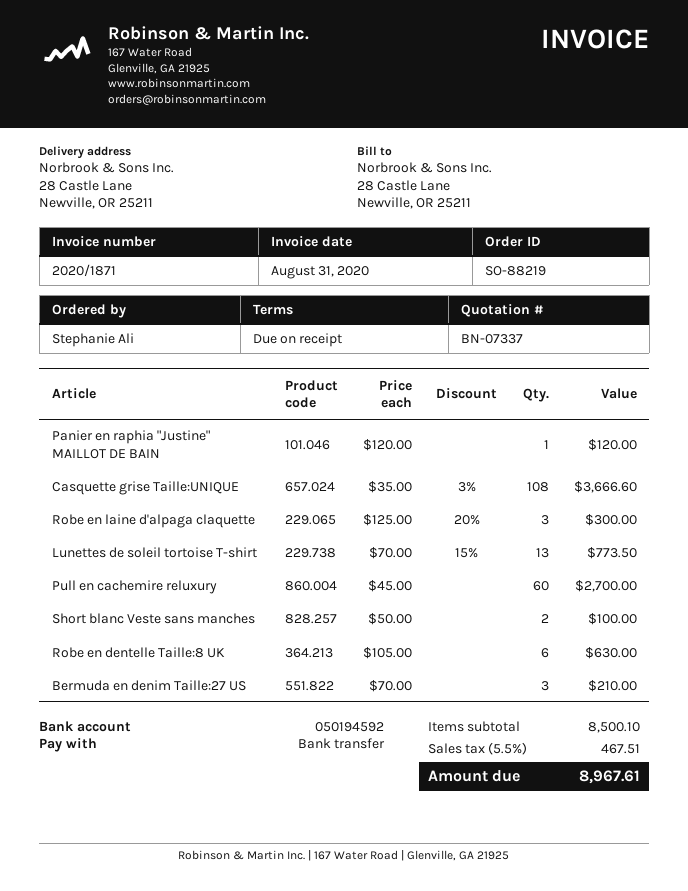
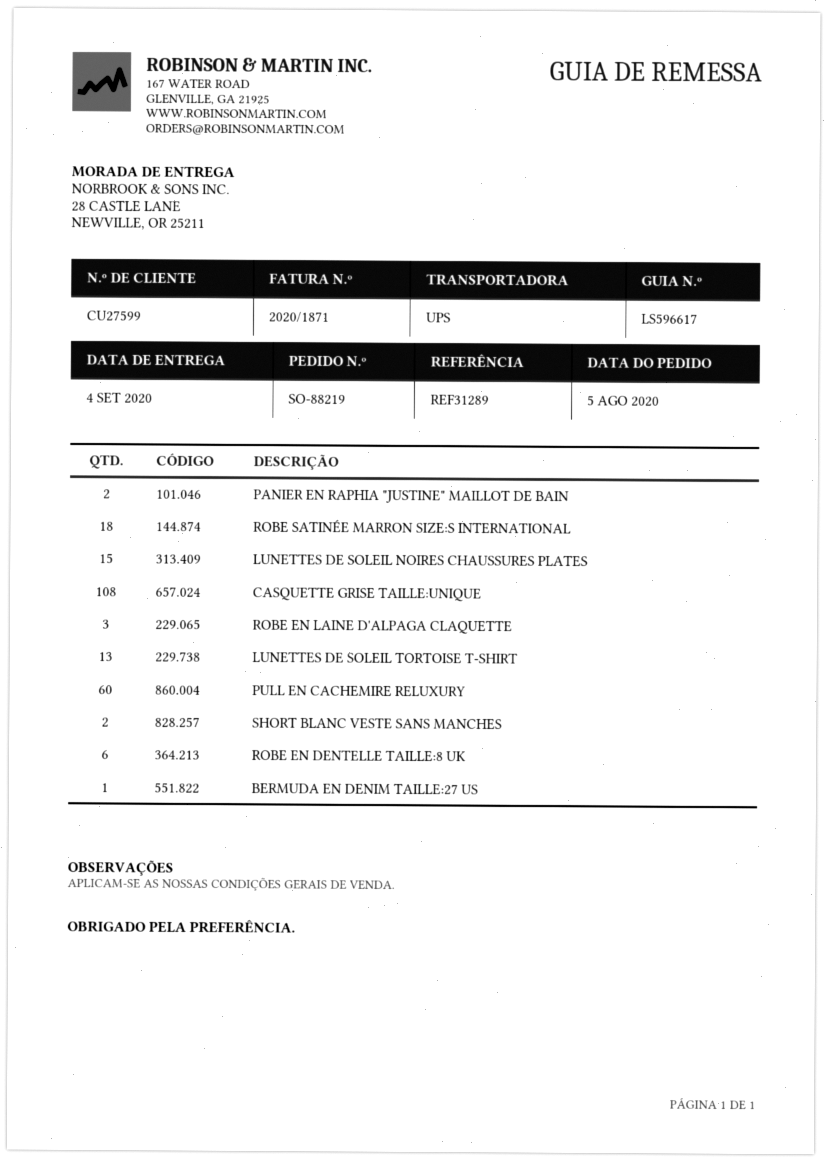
Panier en raphia "Justine" MAILLOT DE BAIN: 1 -> 2
Bermuda en denim Taille:27 US: 3 -> 1
ROBE SATINÉE MARRON SIZE:S INTERNATIONAL: none -> 18
LUNETTES DE SOLEIL NOIRES CHAUSSURES PLATES: none -> 15

